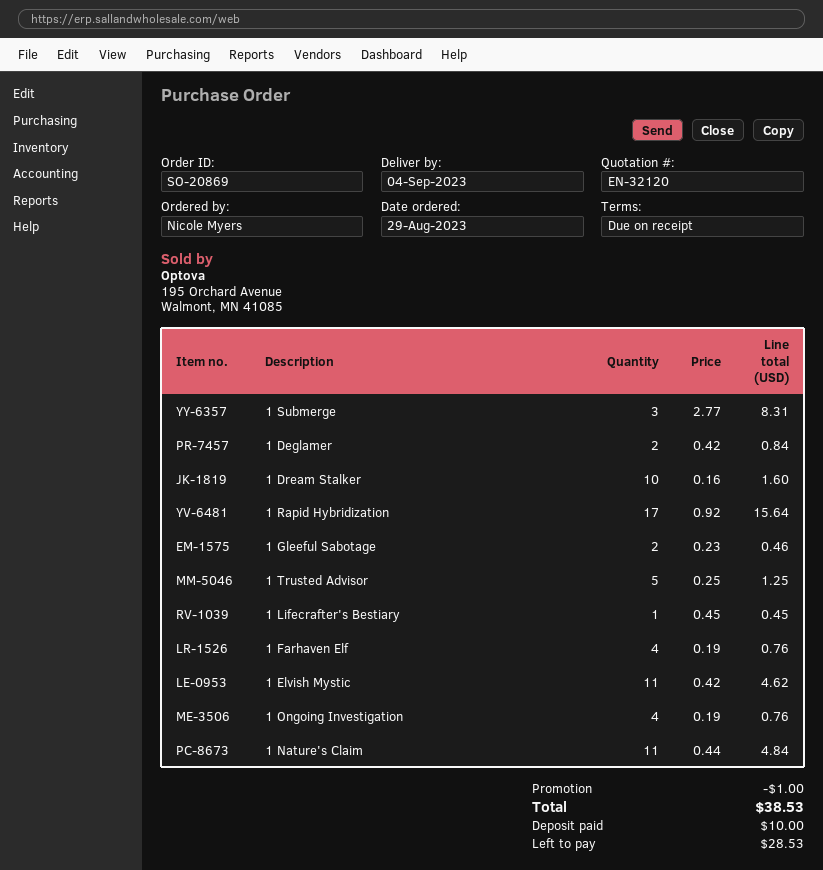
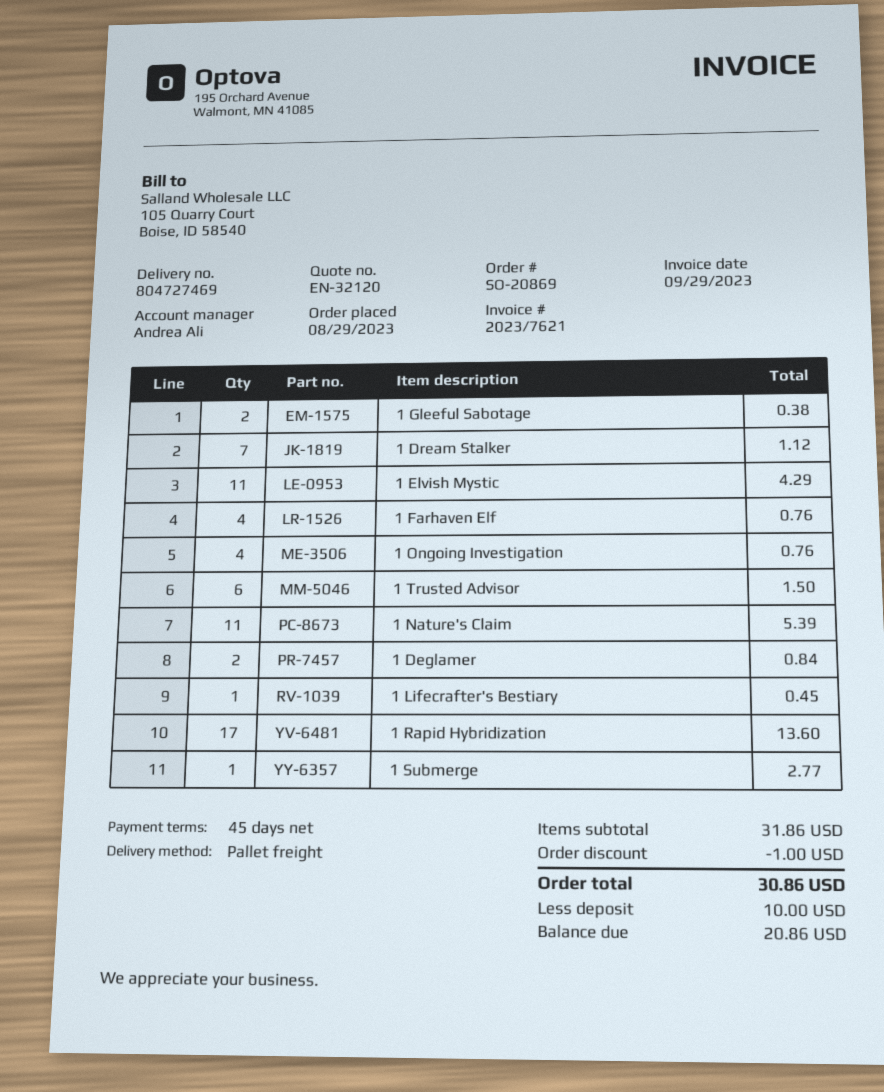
payment terms: on receipt -> 45 days
1 Submerge: 3 for 8.31 -> 1 for 2.77
1 Dream Stalker: 10 for 1.60 -> 7 for 1.12
1 Rapid Hybridization: 17 for 15.64 -> 17 for 13.60
1 Gleeful Sabotage: 2 for 0.46 -> 2 for 0.38
1 Trusted Advisor: 5 for 1.25 -> 6 for 1.50
1 Elvish Mystic: 11 for 4.62 -> 11 for 4.29
1 Nature's Claim: 11 for 4.84 -> 11 for 5.39
total: 38.53 -> 30.86
balance: 28.53 -> 20.86

